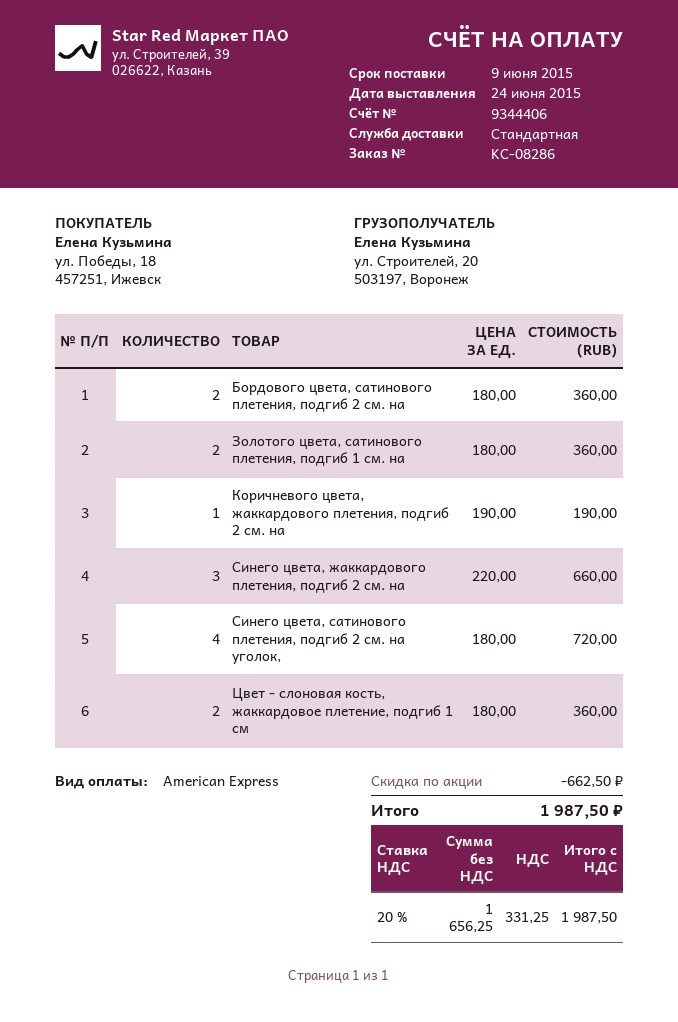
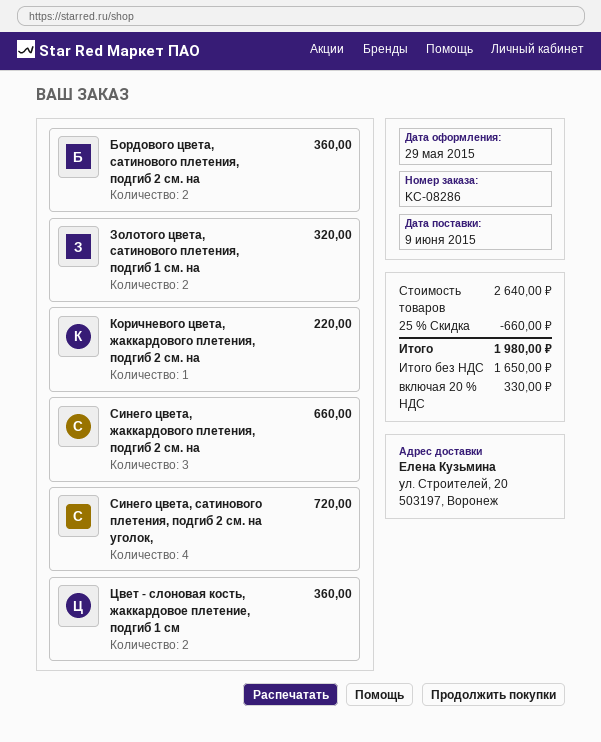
Золотого цвета, сатинового плетения, подгиб 1 см. на: 2 for 360.00 -> 2 for 320.00
Коричневого цвета, жаккардового плетения, подгиб 2 см. на: 1 for 190.00 -> 1 for 220.00
discount: 662.50 -> 660.00
net: 1656.25 -> 1650.00
tax: 20% = 331.25 -> 20% = 330.00
total: 1987.50 -> 1980.00

